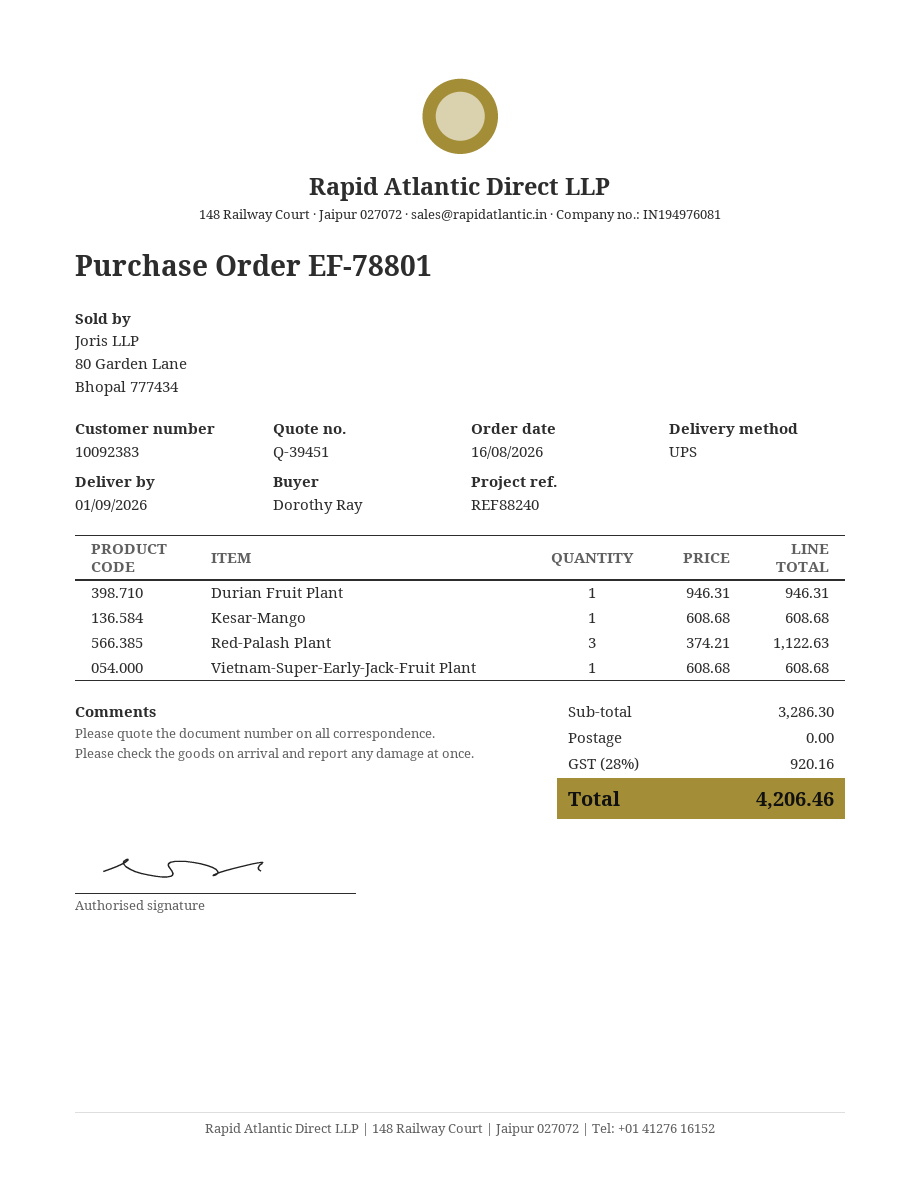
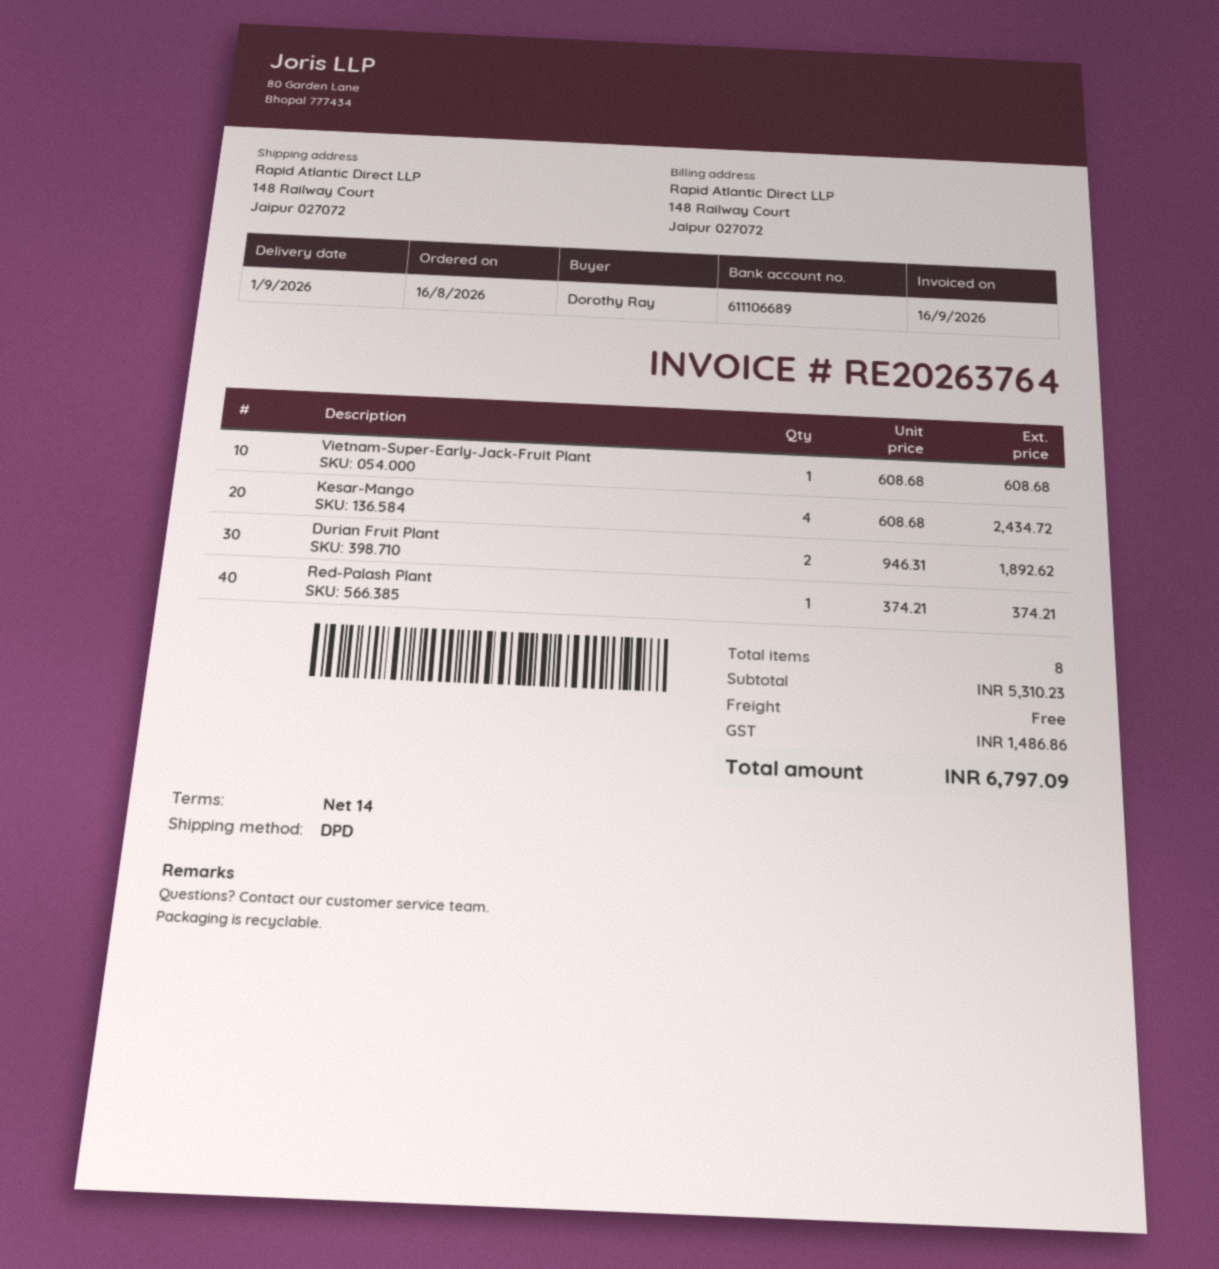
shipping method: UPS -> DPD
Durian Fruit Plant: 1 x 946.31 = 946.31 -> 2 x 946.31 = 1892.62
Kesar-Mango: 1 x 608.68 = 608.68 -> 4 x 608.68 = 2434.72
Red-Palash Plant: 3 x 374.21 = 1122.63 -> 1 x 374.21 = 374.21
subtotal: 3286.30 -> 5310.23
tax: 920.16 -> 1486.86
total: 4206.46 -> 6797.09

